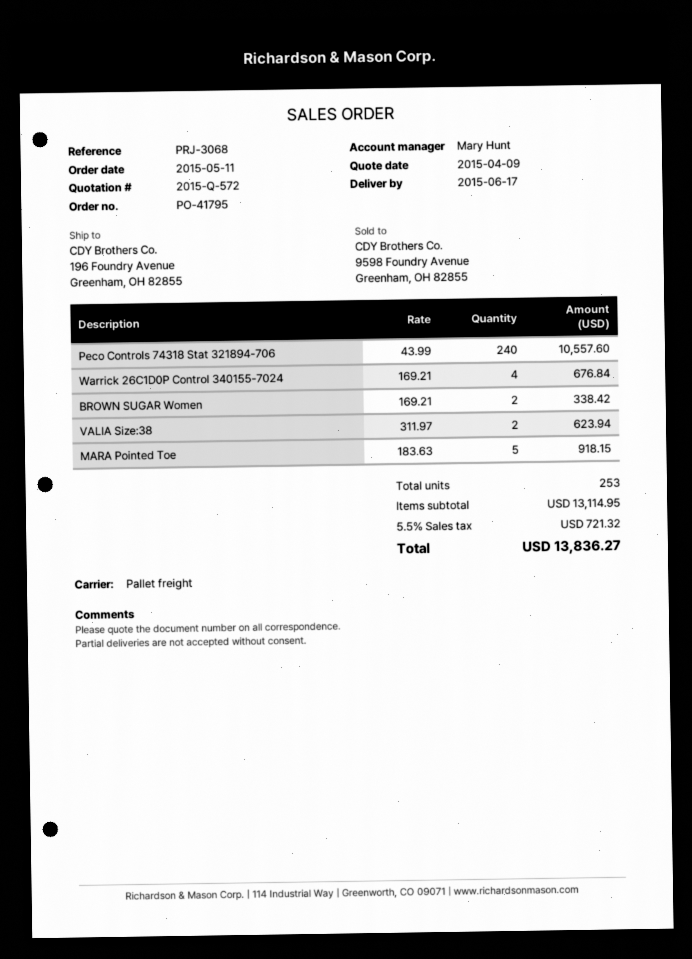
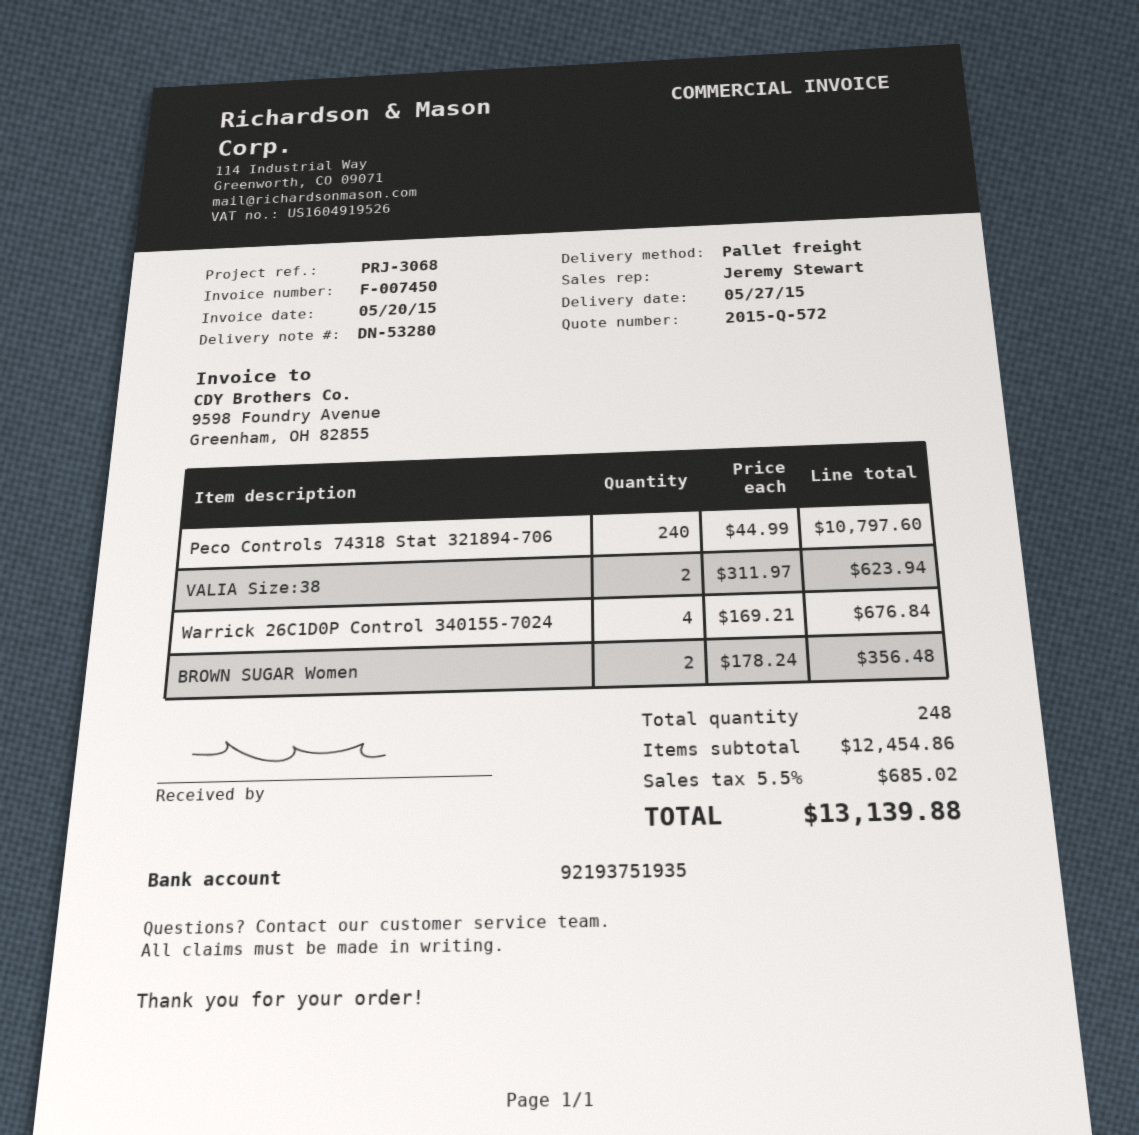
delivery date: 2015-06-17 -> 2015-05-27
sales rep: Mary Hunt -> Jeremy Stewart
Peco Controls 74318 Stat 321894-706: 240 x 43.99 = 10557.60 -> 240 x 44.99 = 10797.60
BROWN SUGAR Women: 2 x 169.21 = 338.42 -> 2 x 178.24 = 356.48
MARA Pointed Toe: 5 x 183.63 = 918.15 -> none
total quantity: 253 -> 248
subtotal: 13114.95 -> 12454.86
tax: 5.5% = 721.32 -> 5.5% = 685.02
total: 13836.27 -> 13139.88

